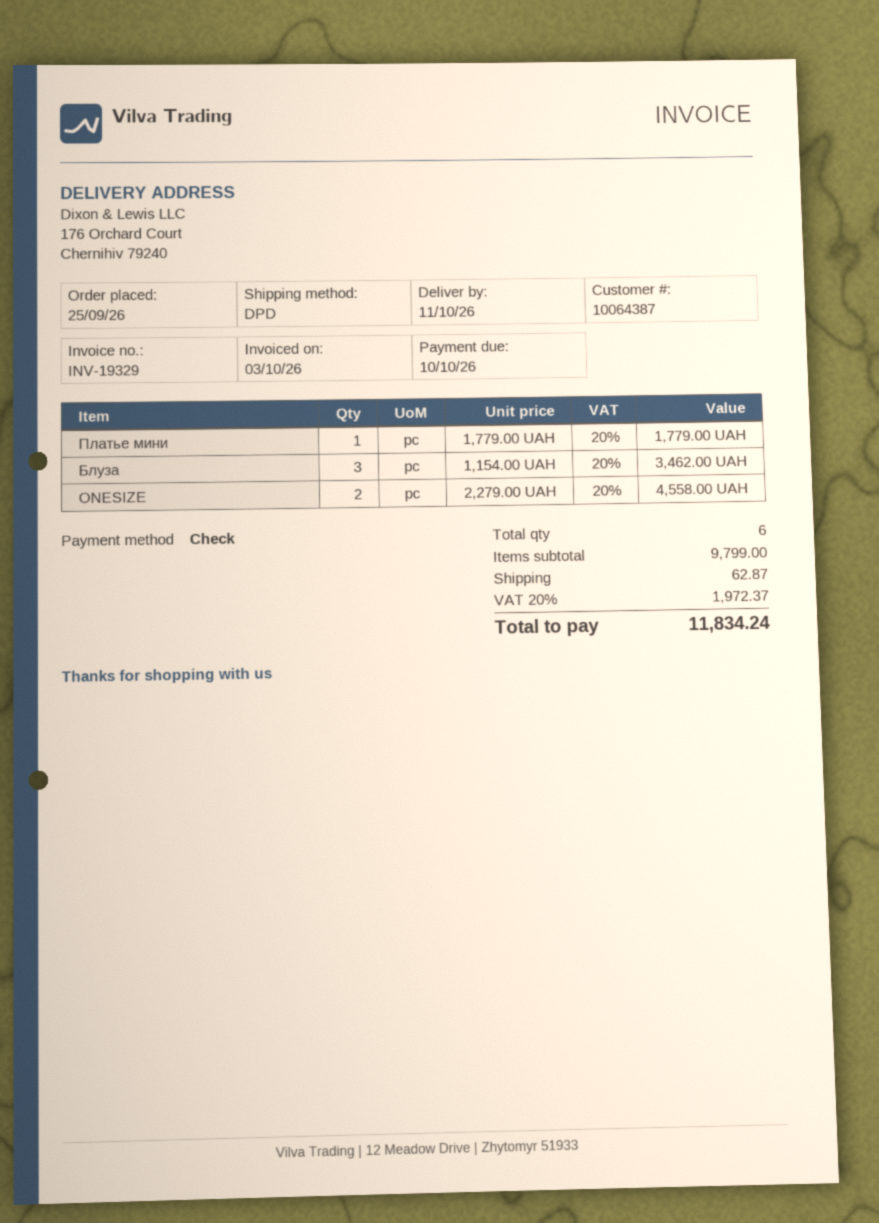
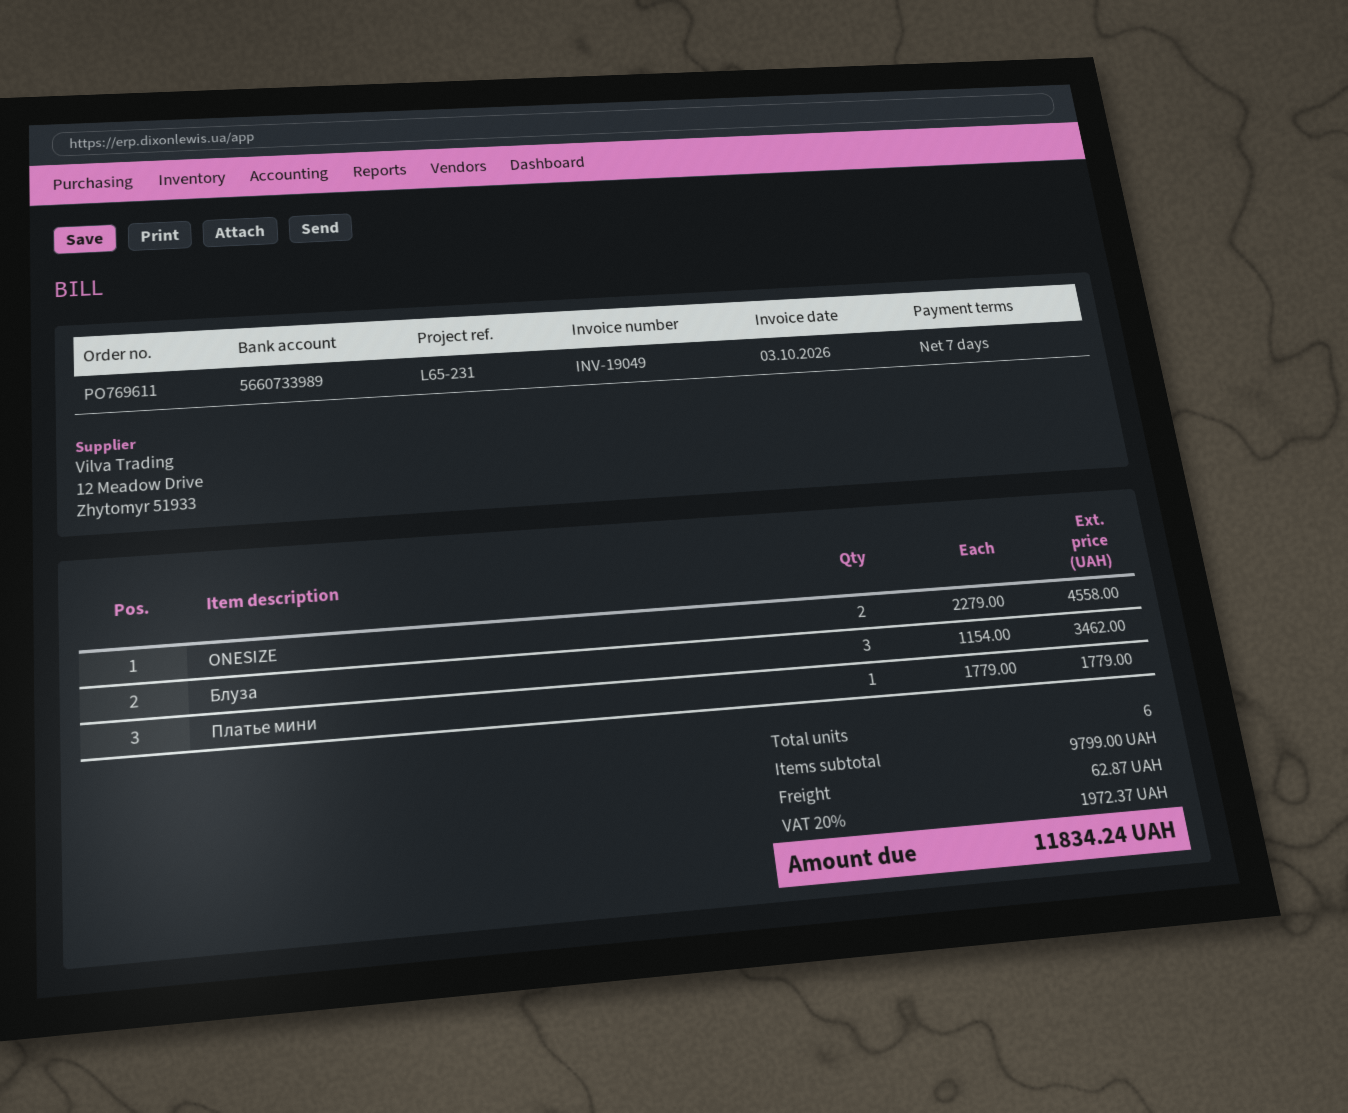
invoice number: INV-19329 -> INV-19049

